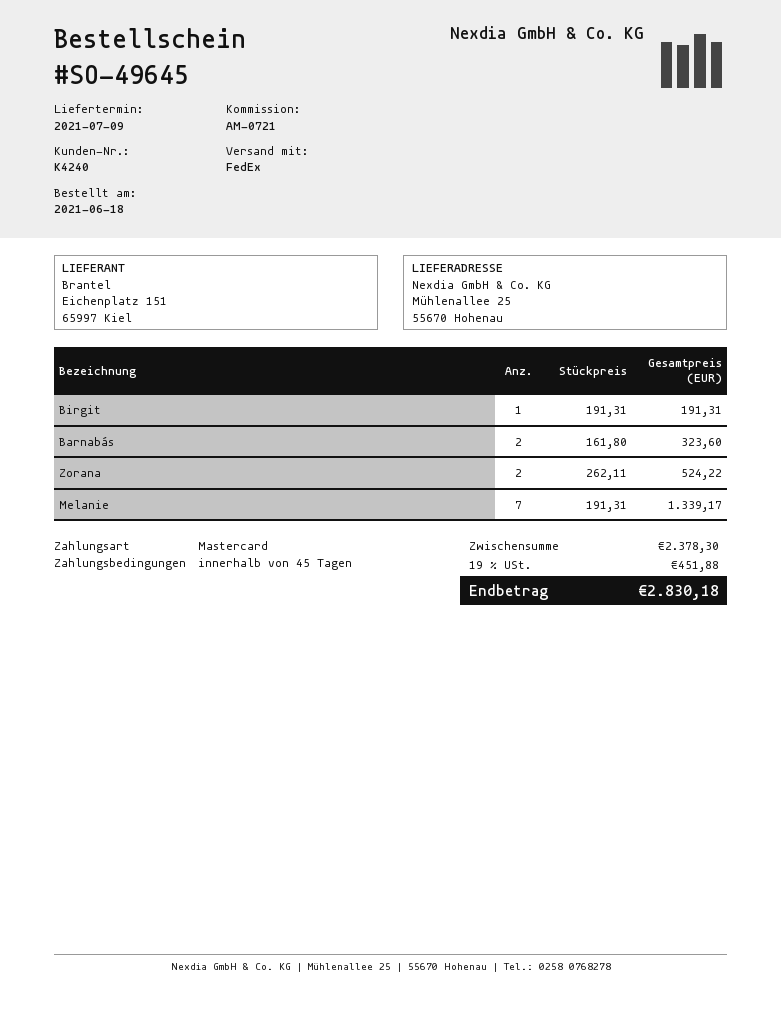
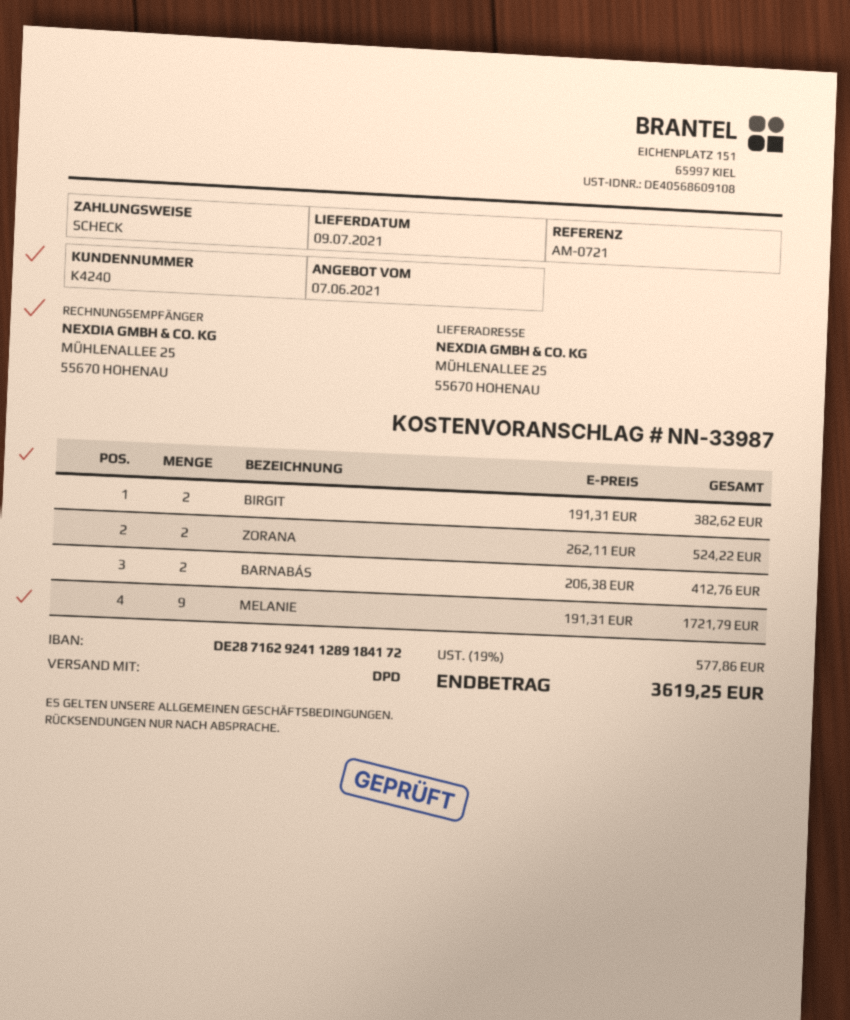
payment method: Mastercard -> cheque
shipping method: FedEx -> DPD
Birgit: 1 x 191.31 = 191.31 -> 2 x 191.31 = 382.62
Barnabás: 2 x 161.80 = 323.60 -> 2 x 206.38 = 412.76
Melanie: 7 x 191.31 = 1339.17 -> 9 x 191.31 = 1721.79
tax: 19% = 451.88 -> 19% = 577.86
total: 2830.18 -> 3619.25

